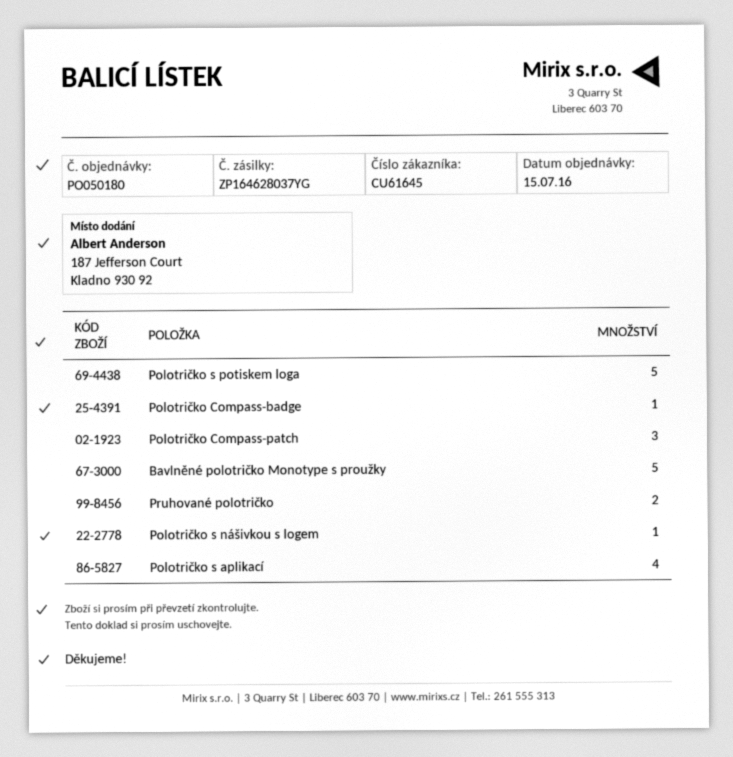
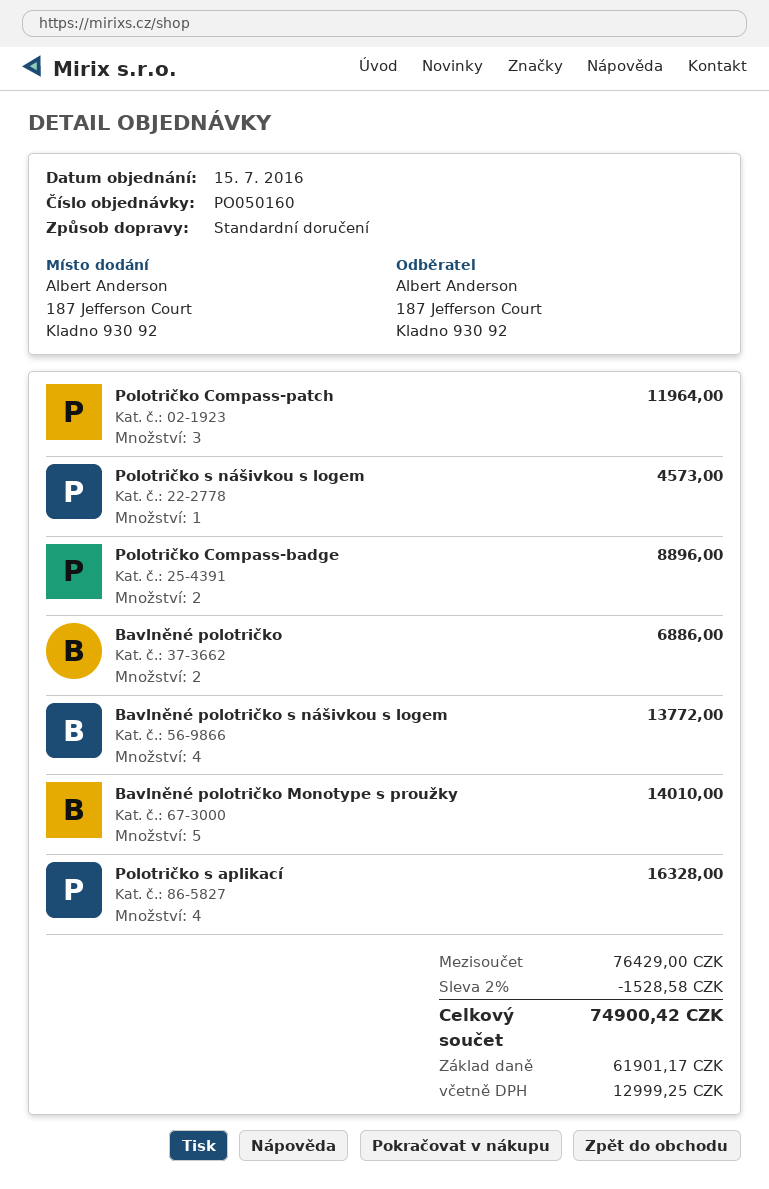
order number: PO050180 -> PO050160
Polotričko s potiskem loga: 5 -> none
Polotričko Compass-badge: 1 -> 2
Pruhované polotričko: 2 -> none
Bavlněné polotričko: none -> 2
Bavlněné polotričko s nášivkou s logem: none -> 4

